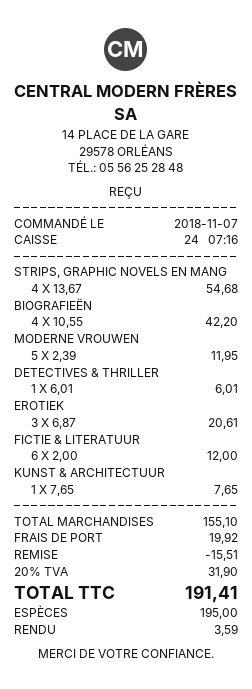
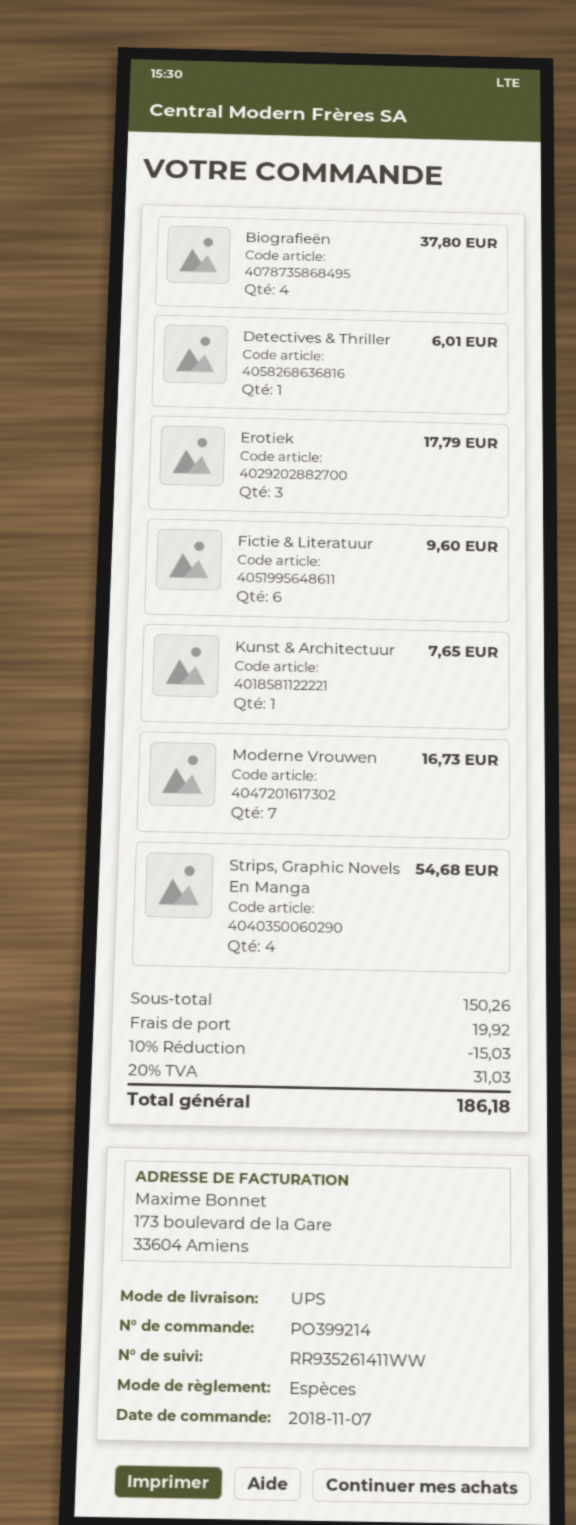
BIOGRAFIEËN: 4 for 42.20 -> 4 for 37.80
MODERNE VROUWEN: 5 for 11.95 -> 7 for 16.73
EROTIEK: 3 for 20.61 -> 3 for 17.79
FICTIE & LITERATUUR: 6 for 12.00 -> 6 for 9.60
subtotal: 155.10 -> 150.26
discount: 15.51 -> 15.03
tax: 20% = 31.90 -> 20% = 31.03
total: 191.41 -> 186.18

